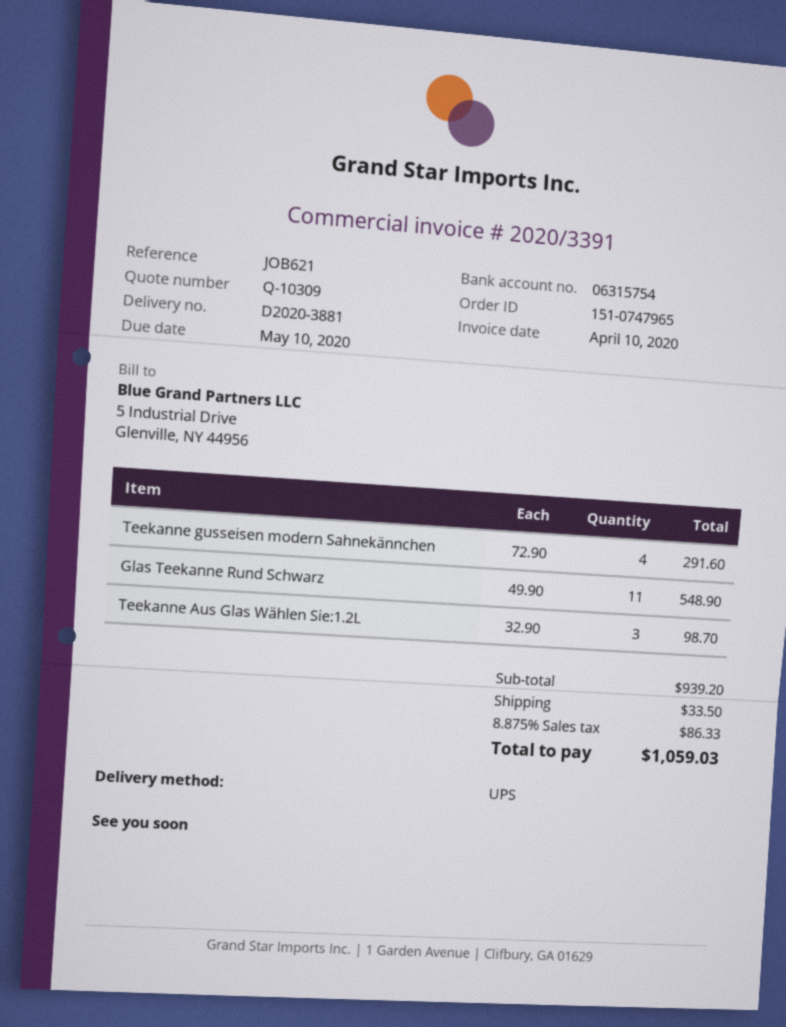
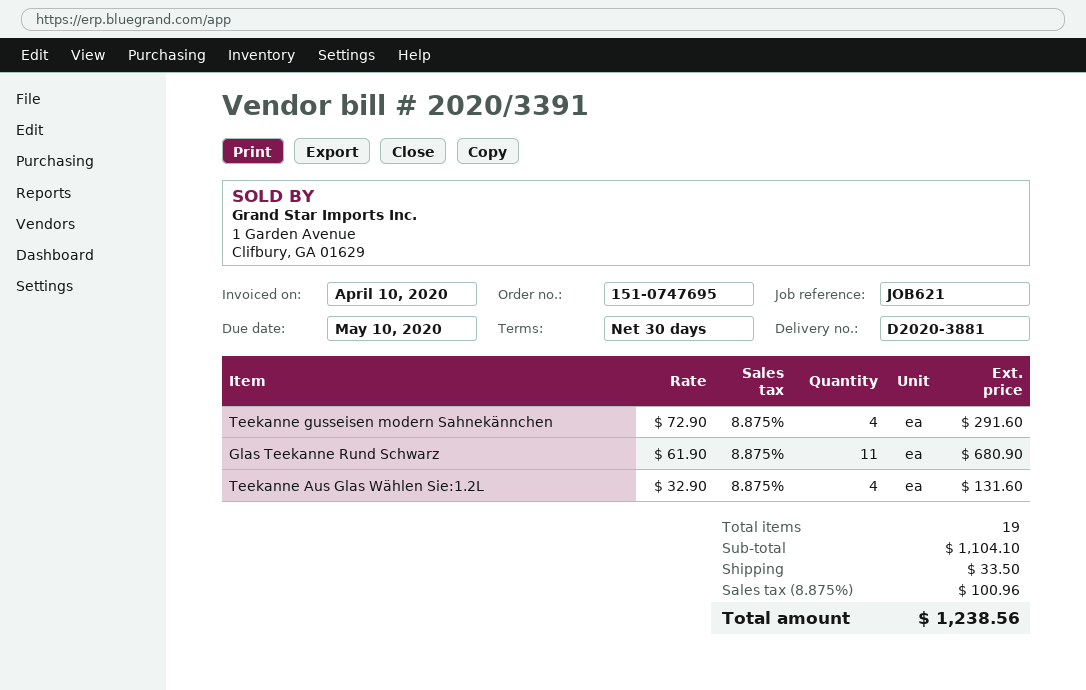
order number: 151-0747965 -> 151-0747695
Glas Teekanne Rund Schwarz: 11 x 49.90 = 548.90 -> 11 x 61.90 = 680.90
Teekanne Aus Glas Wählen Sie:1.2L: 3 x 32.90 = 98.70 -> 4 x 32.90 = 131.60
subtotal: 939.20 -> 1104.10
tax: 8.875% = 86.33 -> 8.875% = 100.96
total: 1059.03 -> 1238.56

